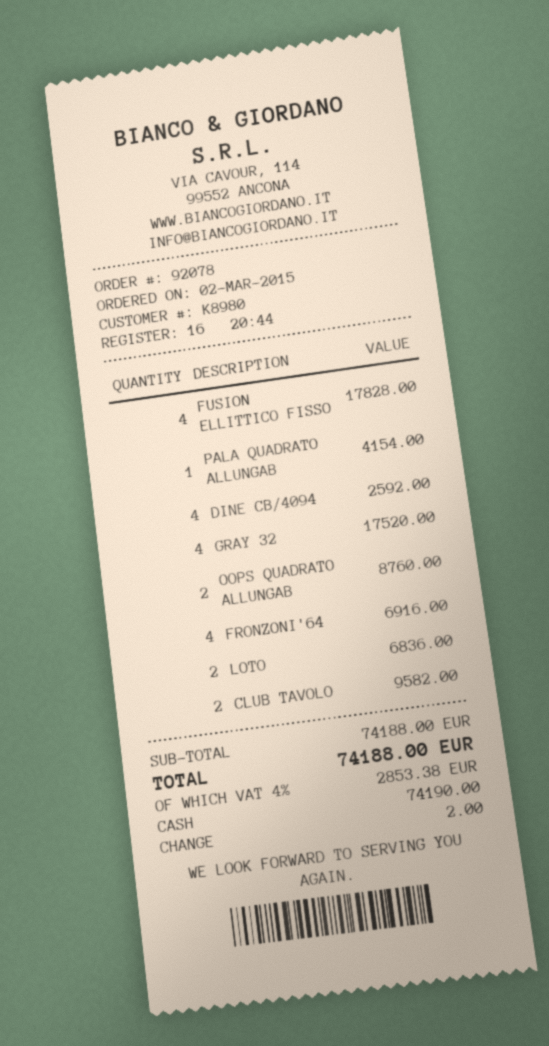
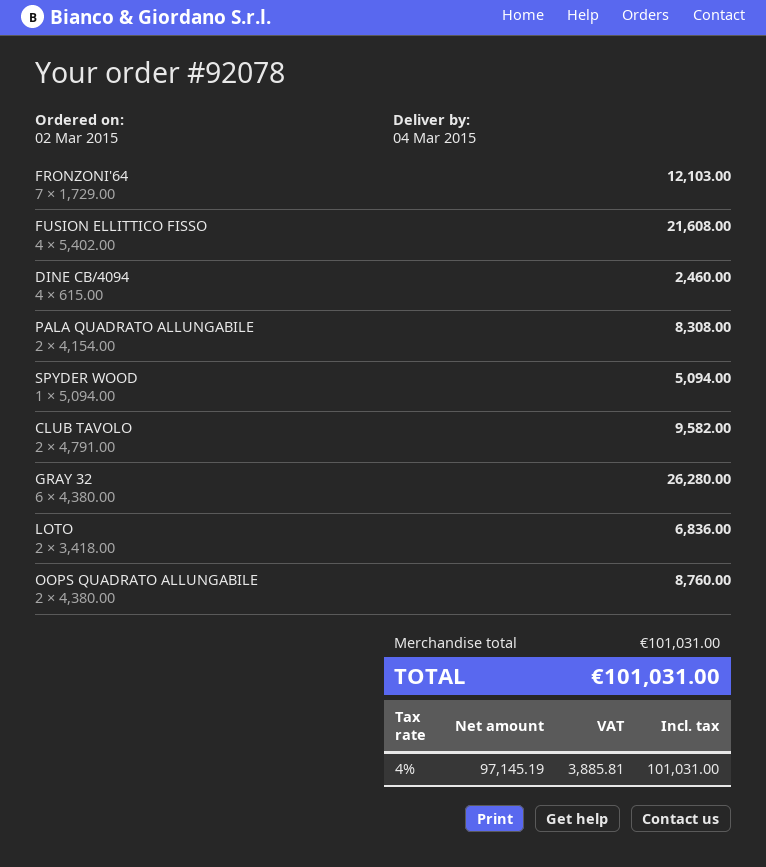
FUSION ELLITTICO FISSO: 4 for 17828.00 -> 4 for 21608.00
PALA QUADRATO ALLUNGAB: 1 for 4154.00 -> 2 for 8308.00
DINE CB/4094: 4 for 2592.00 -> 4 for 2460.00
GRAY 32: 4 for 17520.00 -> 6 for 26280.00
FRONZONI'64: 4 for 6916.00 -> 7 for 12103.00
SPYDER WOOD: none -> 1 for 5094.00
subtotal: 74188.00 -> 101031.00
tax: 4% = 2853.38 -> 4% = 3885.81
total: 74188.00 -> 101031.00

